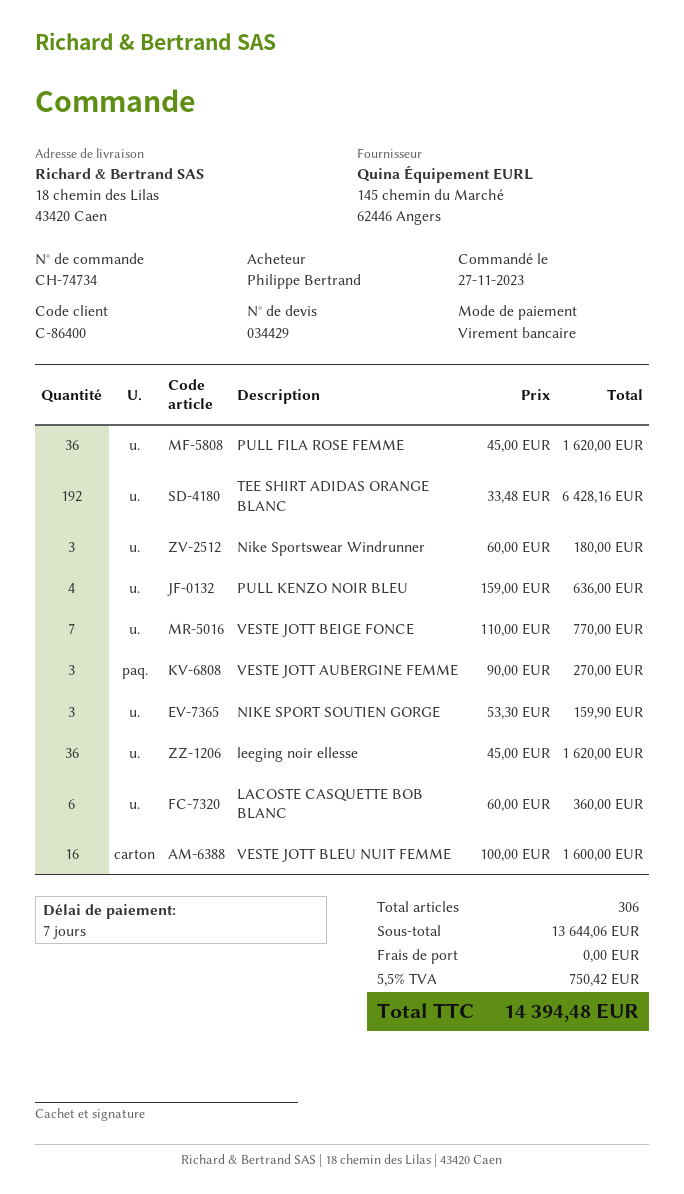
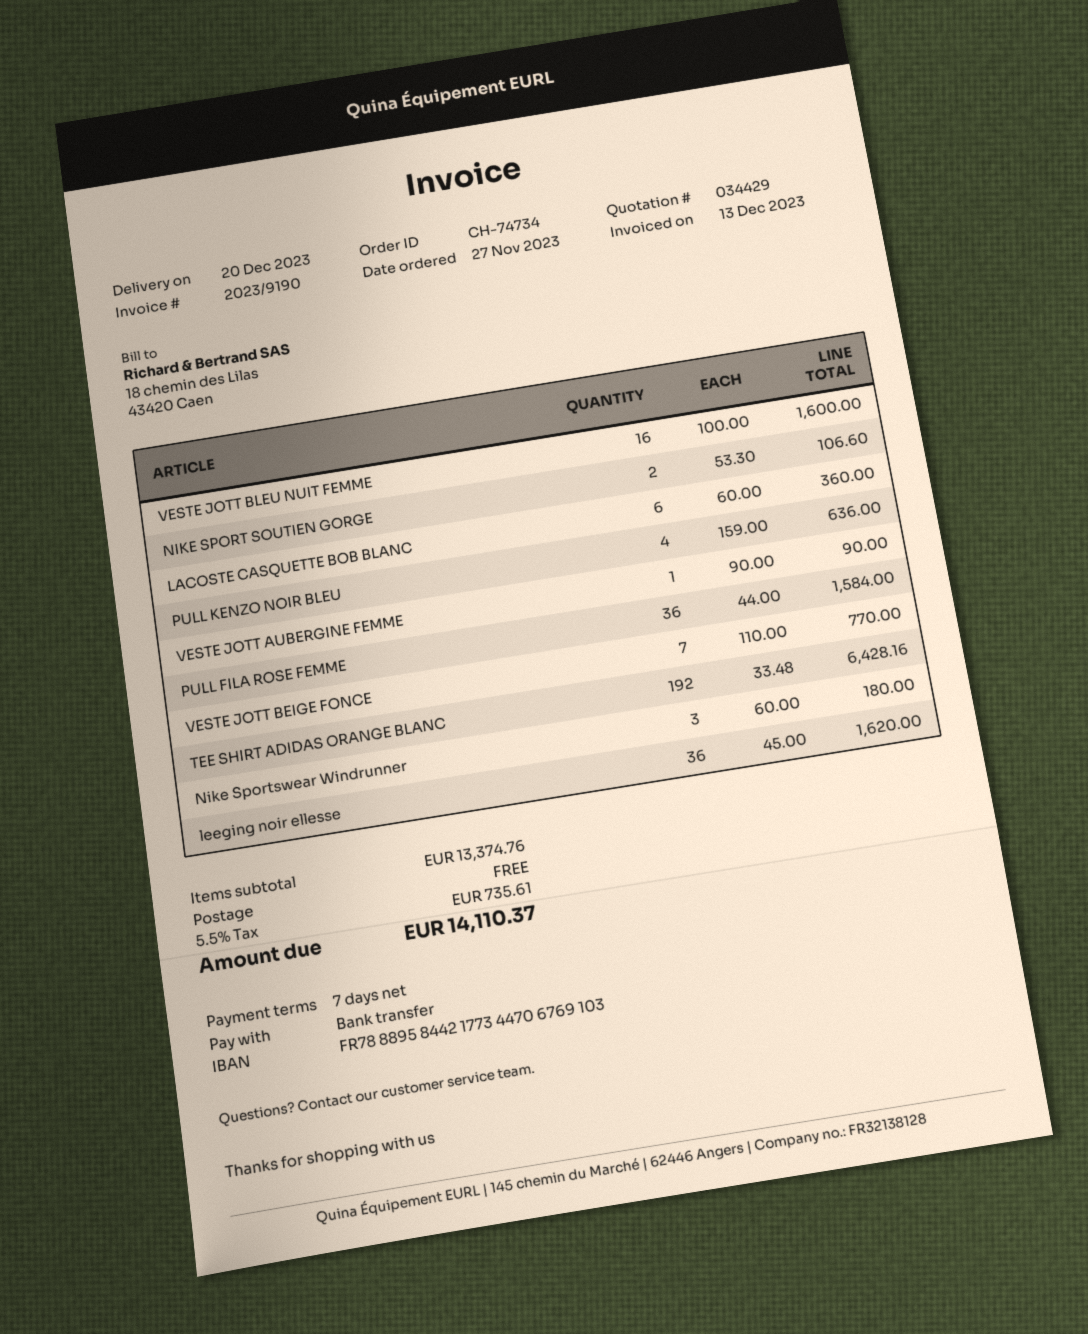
PULL FILA ROSE FEMME: 36 x 45.00 = 1620.00 -> 36 x 44.00 = 1584.00
VESTE JOTT AUBERGINE FEMME: 3 x 90.00 = 270.00 -> 1 x 90.00 = 90.00
NIKE SPORT SOUTIEN GORGE: 3 x 53.30 = 159.90 -> 2 x 53.30 = 106.60
subtotal: 13644.06 -> 13374.76
tax: 5.5% = 750.42 -> 5.5% = 735.61
total: 14394.48 -> 14110.37

